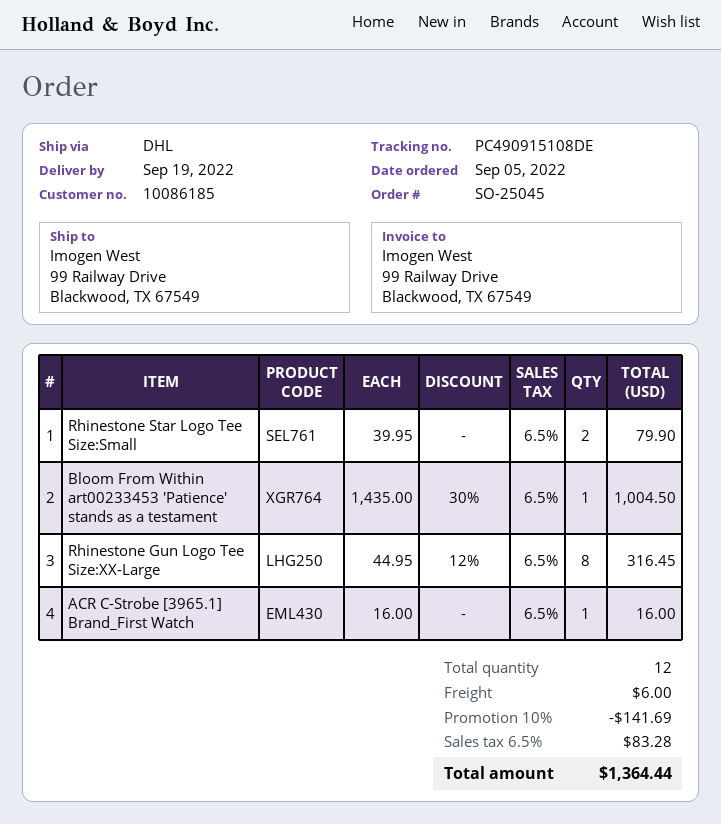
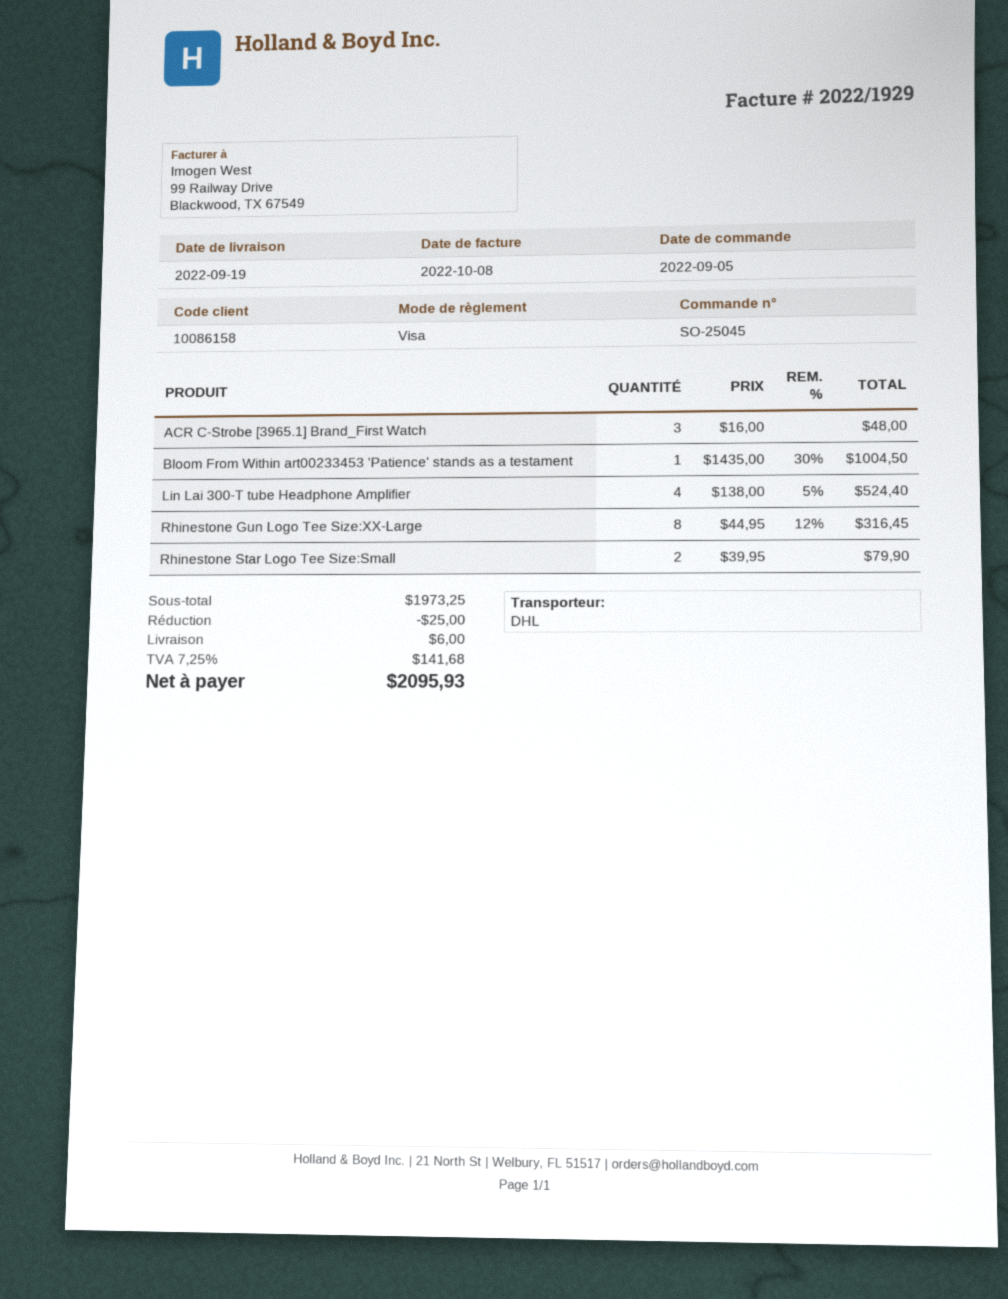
customer number: 10086185 -> 10086158
ACR C-Strobe [3965.1] Brand_First Watch: 1 x 16.00 = 16.00 -> 3 x 16.00 = 48.00
Lin Lai 300-T tube Headphone Amplifier: none -> 4 x 138.00 - 5% = 524.40
discount: 141.69 -> 25.00
tax: 6.5% = 83.28 -> 7.25% = 141.68
total: 1364.44 -> 2095.93

